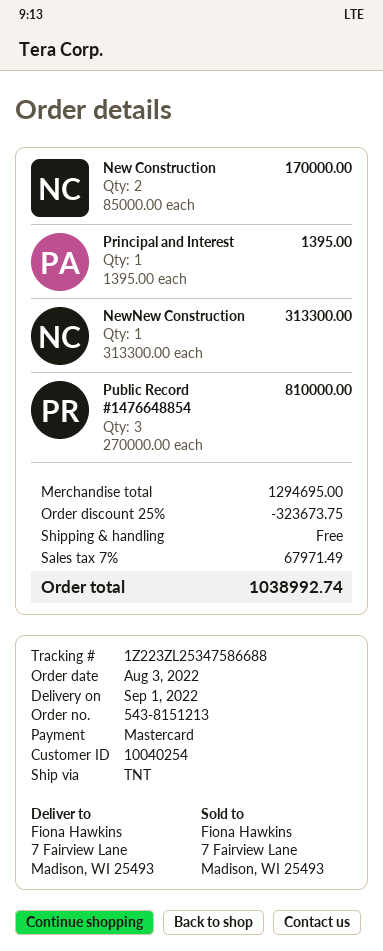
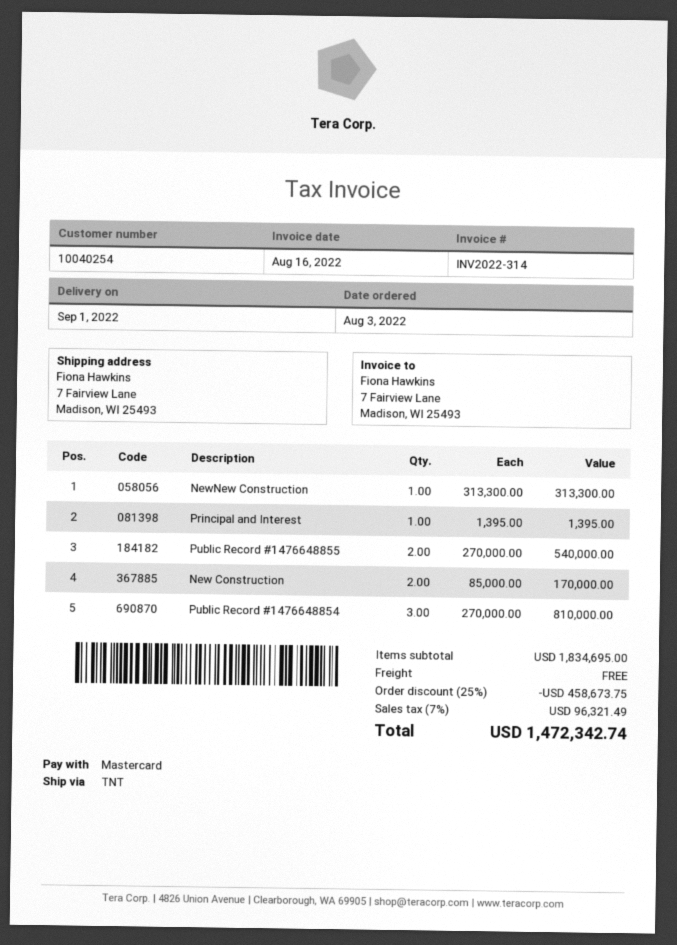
Public Record #1476648855: none -> 2 x 270000.00 = 540000.00
subtotal: 1294695.00 -> 1834695.00
discount: 25% = 323673.75 -> 25% = 458673.75
tax: 7% = 67971.49 -> 7% = 96321.49
total: 1038992.74 -> 1472342.74

